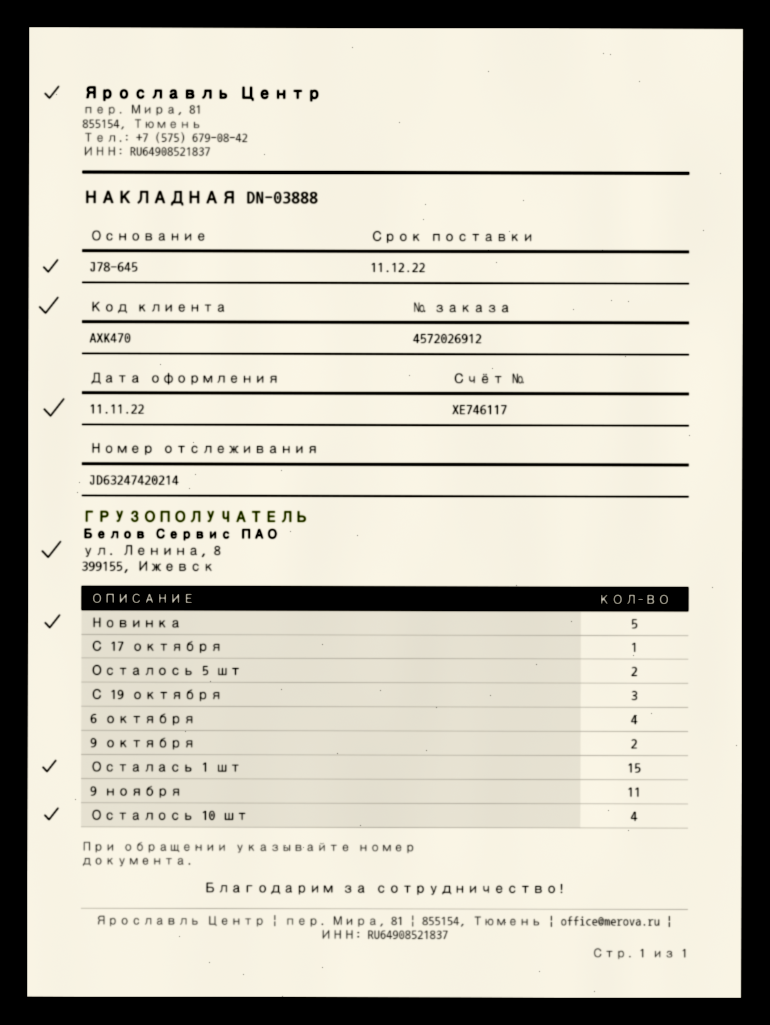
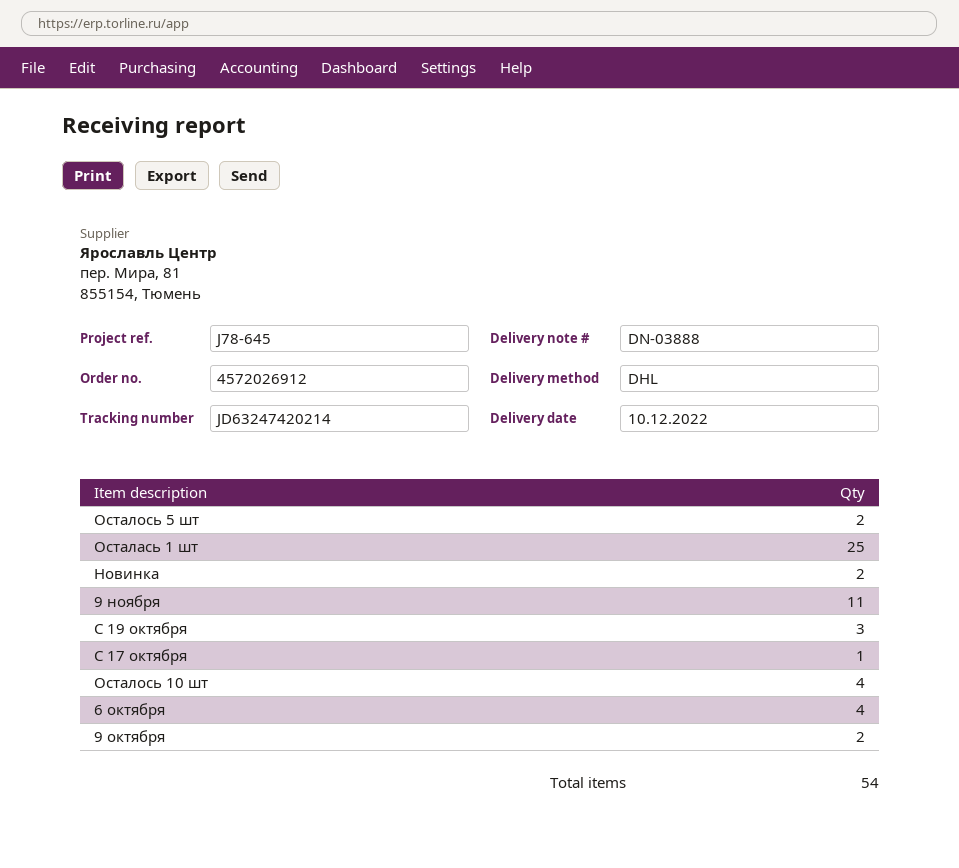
delivery date: 2022-12-11 -> 2022-12-10
Новинка: 5 -> 2
Осталась 1 шт: 15 -> 25

